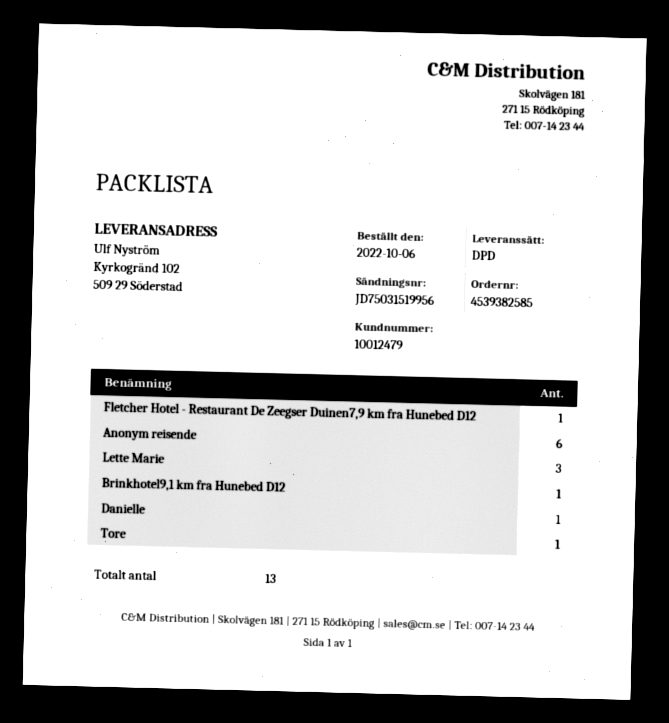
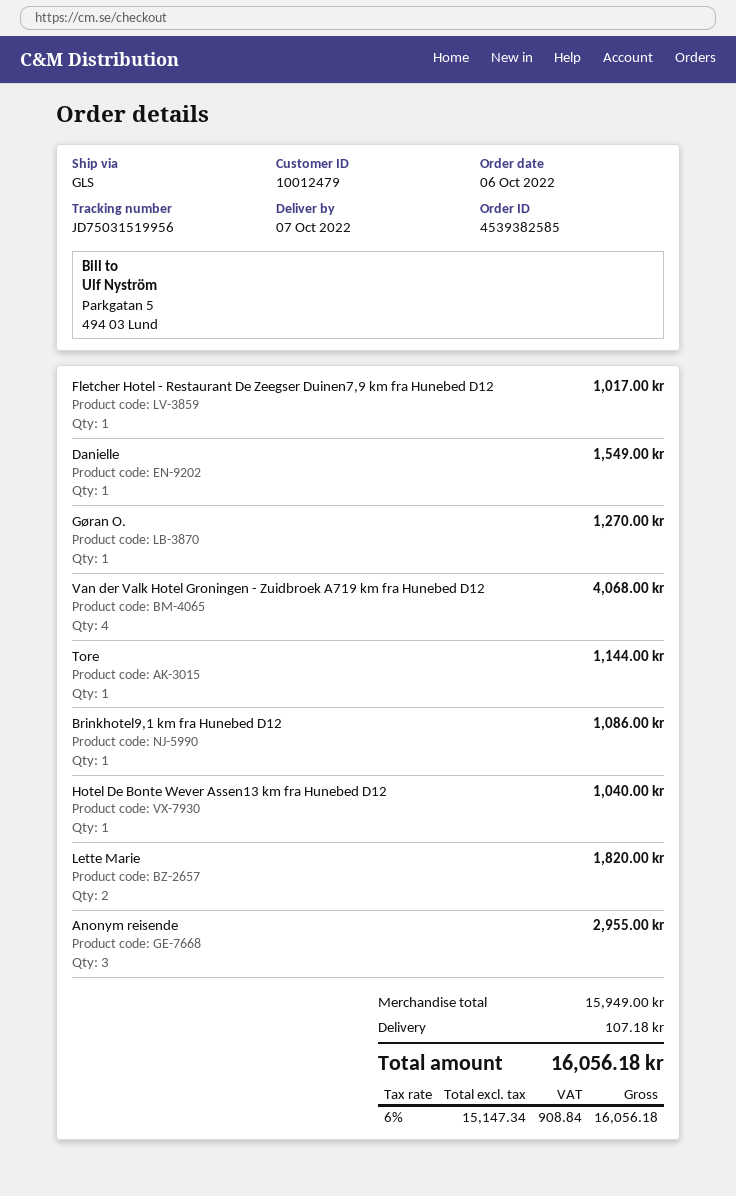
shipping method: DPD -> GLS
Anonym reisende: 6 -> 3
Lette Marie: 3 -> 2
Gøran O.: none -> 1
Van der Valk Hotel Groningen - Zuidbroek A719 km fra Hunebed D12: none -> 4
Hotel De Bonte Wever Assen13 km fra Hunebed D12: none -> 1

